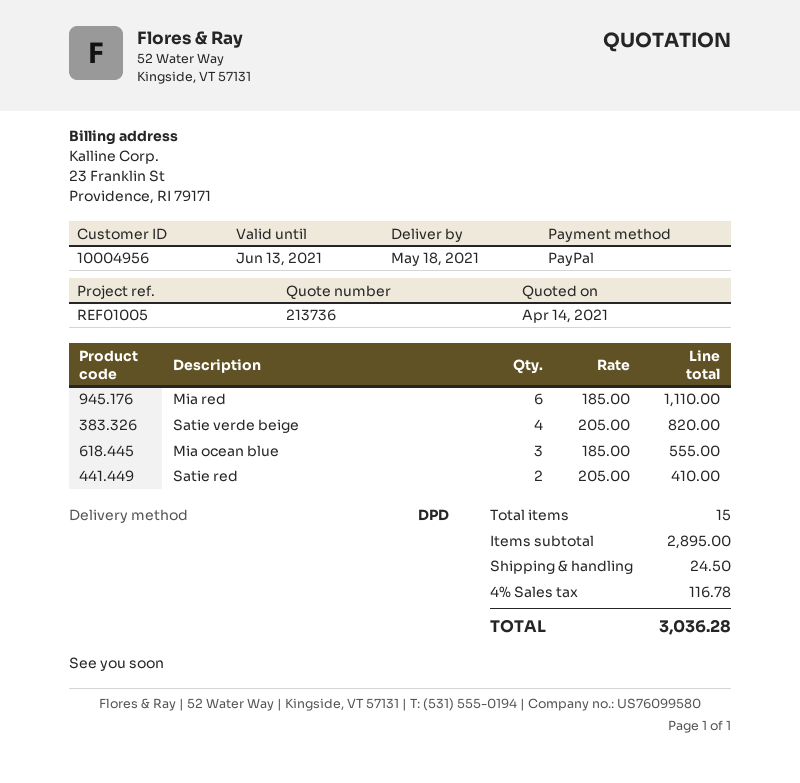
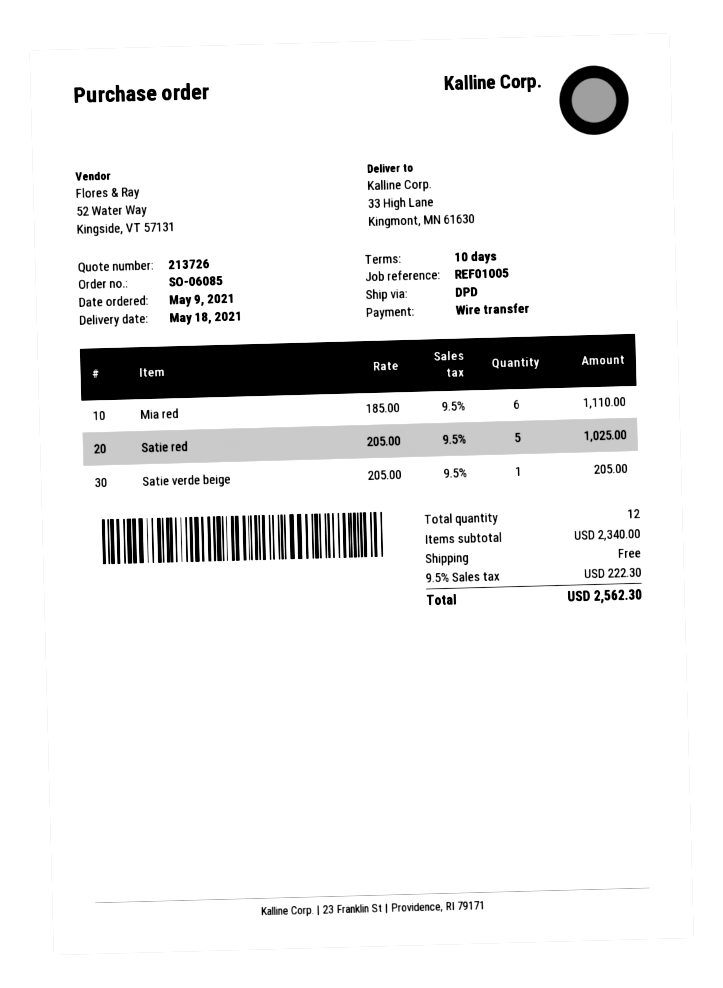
quote number: 213736 -> 213726
payment method: PayPal -> bank transfer
Satie verde beige: 4 x 205.00 = 820.00 -> 1 x 205.00 = 205.00
Mia ocean blue: 3 x 185.00 = 555.00 -> none
Satie red: 2 x 205.00 = 410.00 -> 5 x 205.00 = 1025.00
total quantity: 15 -> 12
subtotal: 2895.00 -> 2340.00
shipping: 24.50 -> 0.00
tax: 4% = 116.78 -> 9.5% = 222.30
total: 3036.28 -> 2562.30

